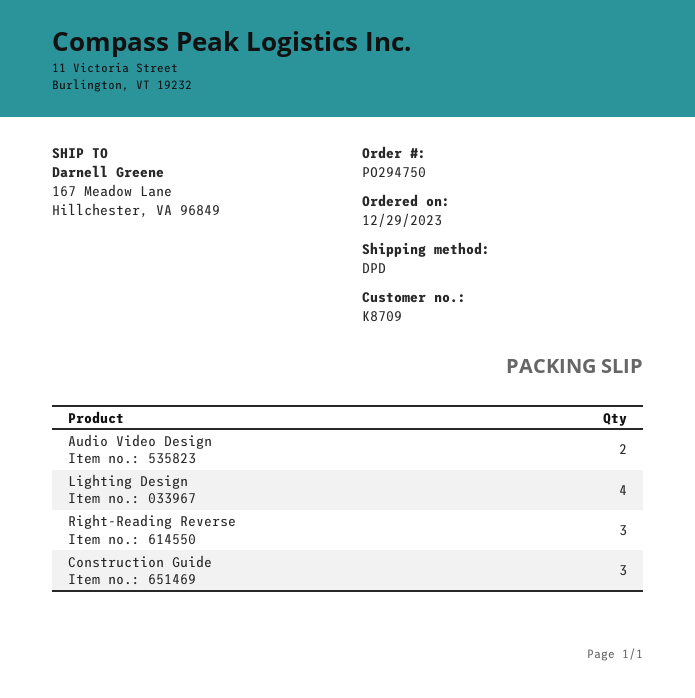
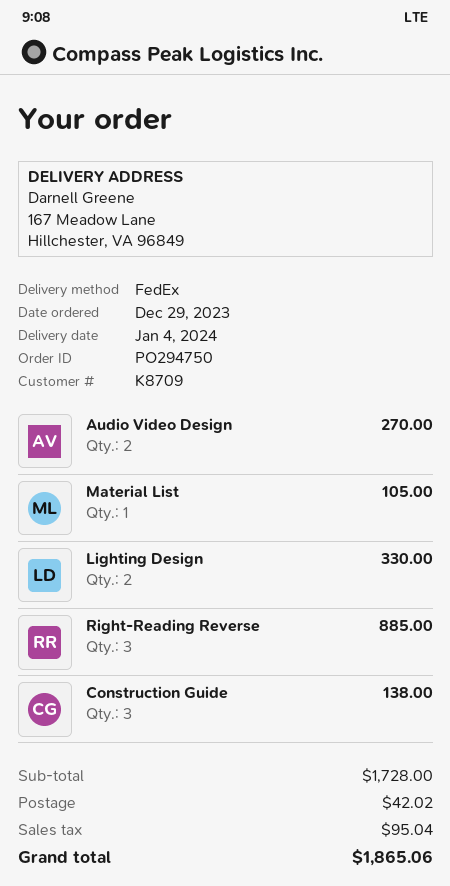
shipping method: DPD -> FedEx
Lighting Design: 4 -> 2
Material List: none -> 1

